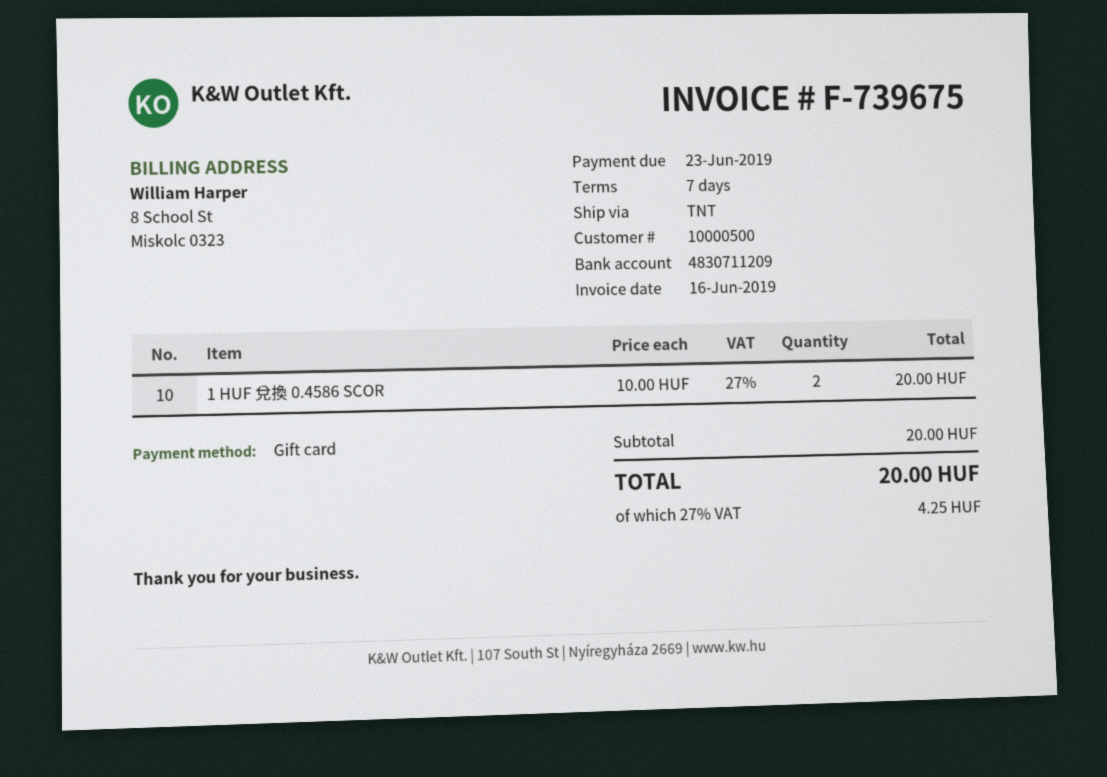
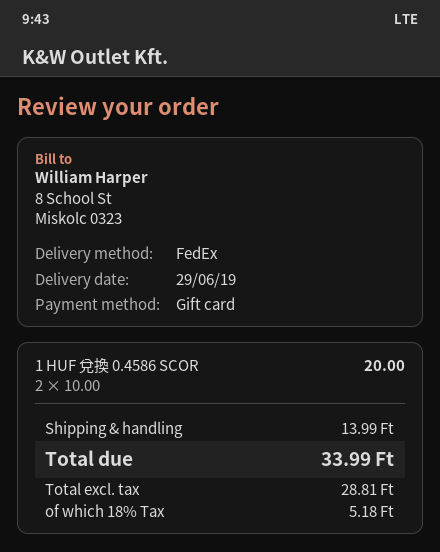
shipping method: TNT -> FedEx
shipping: none -> 13.99
tax: 27% = 4.25 -> 18% = 5.18
total: 20.00 -> 33.99

